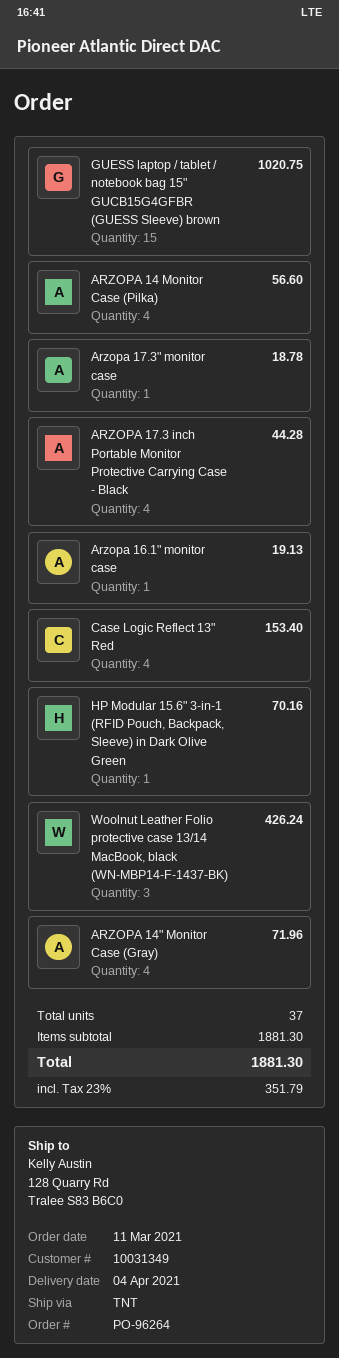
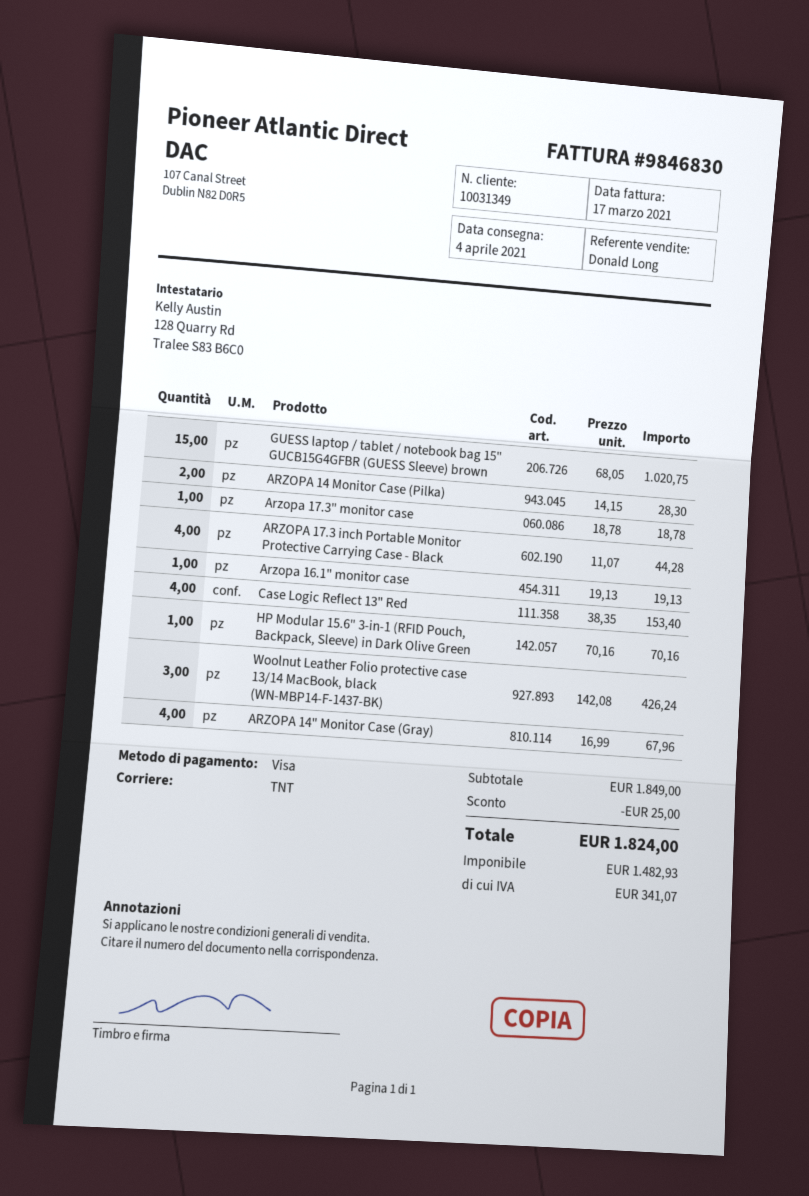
ARZOPA 14 Monitor Case (Pilka): 4 for 56.60 -> 2 for 28.30
ARZOPA 14" Monitor Case (Gray): 4 for 71.96 -> 4 for 67.96
subtotal: 1881.30 -> 1849.00
discount: none -> 25.00
tax: 351.79 -> 341.07
total: 1881.30 -> 1824.00

